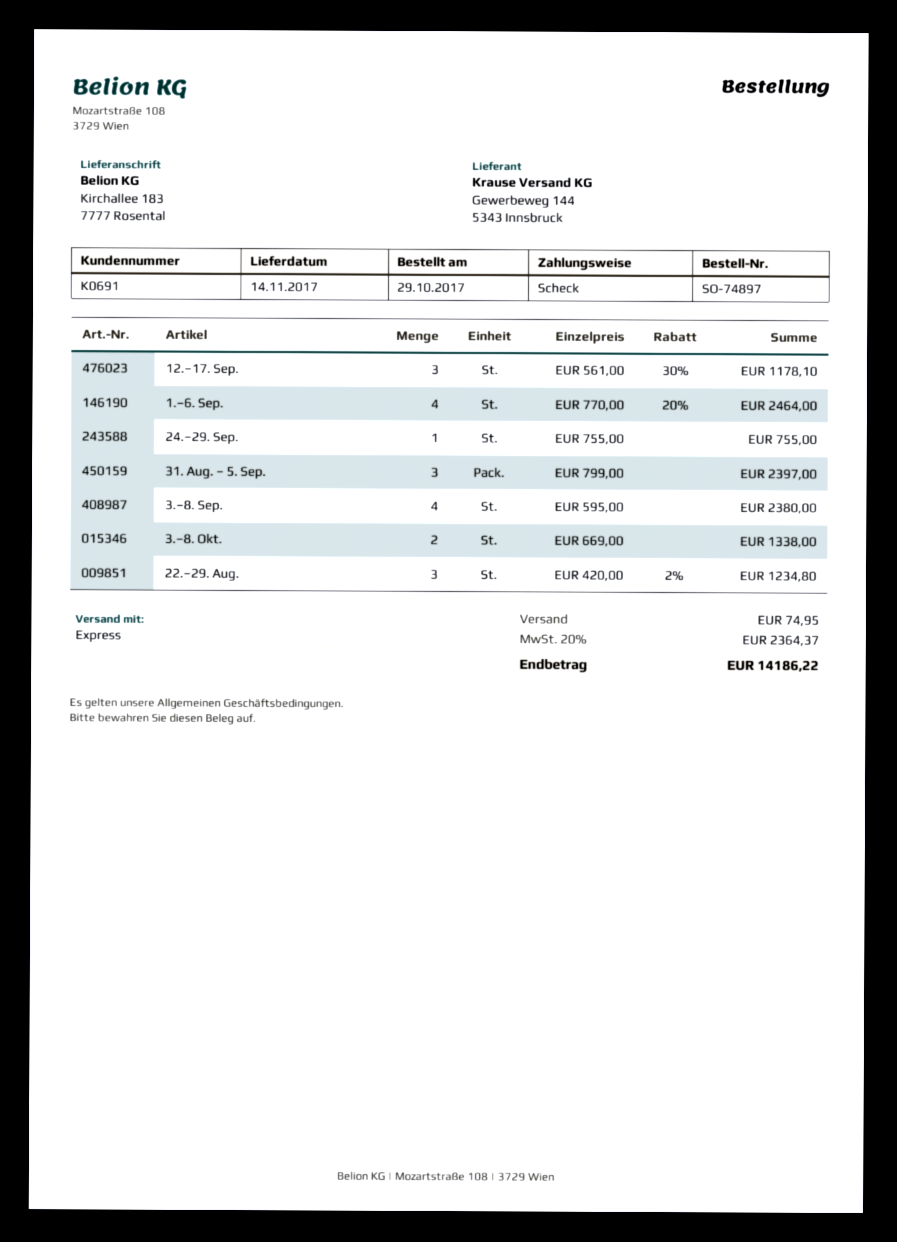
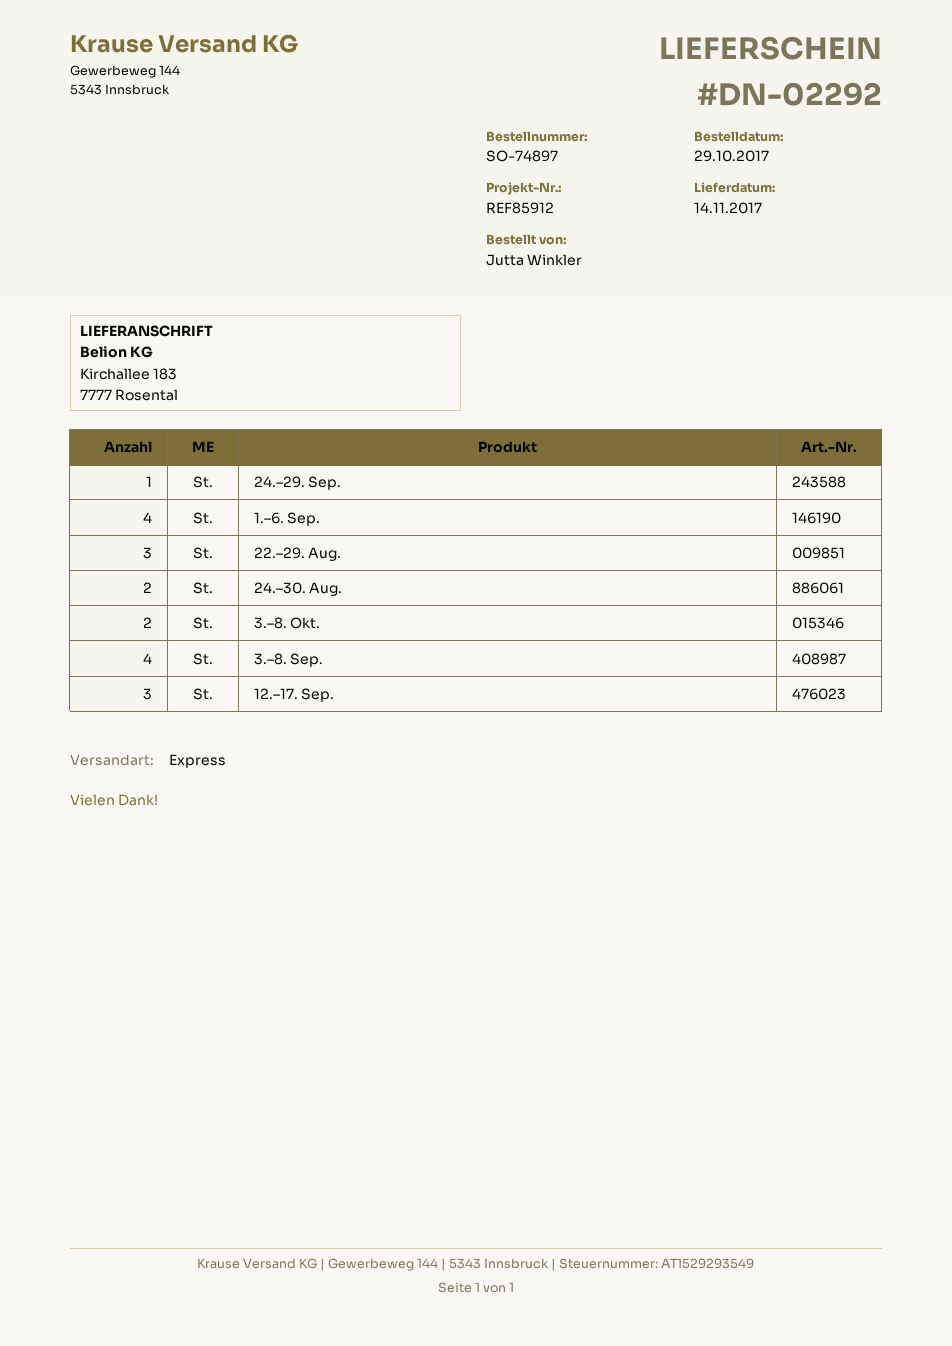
31. Aug. – 5. Sep.: 3 -> none
24.–30. Aug.: none -> 2

